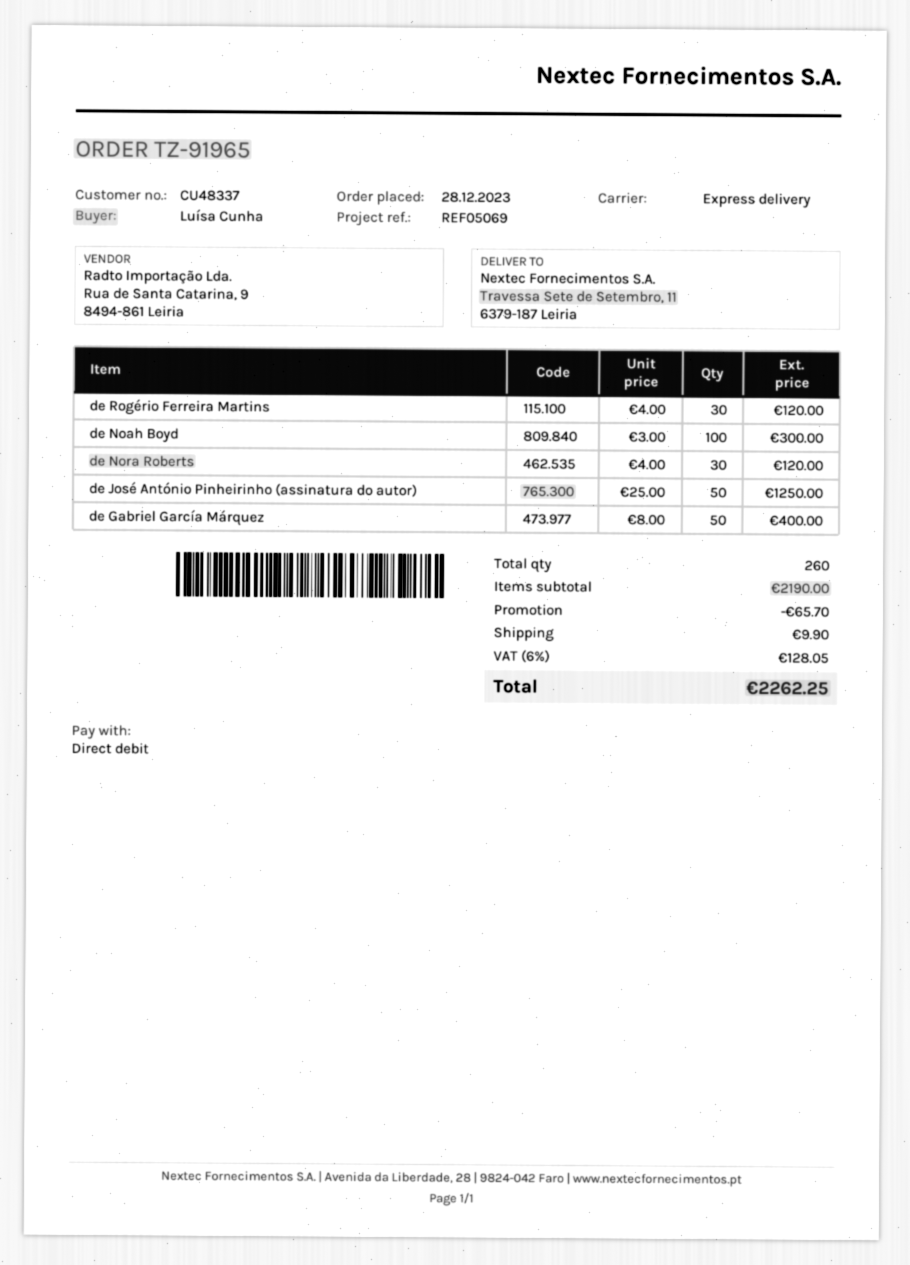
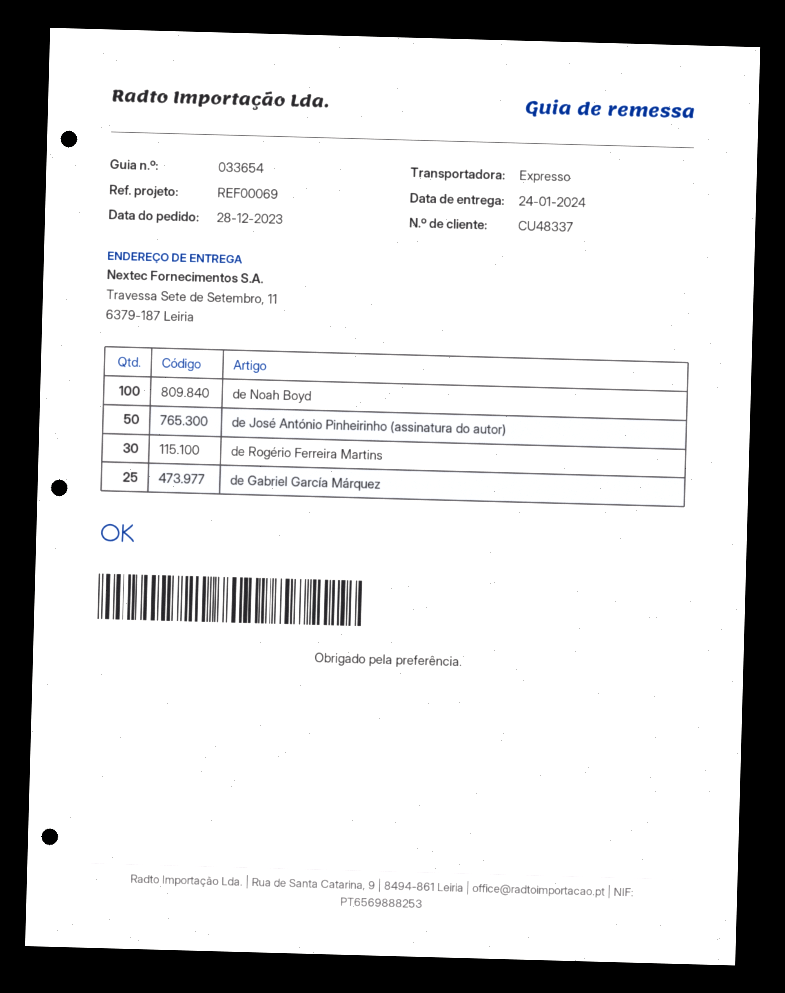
reference: REF05069 -> REF00069
de Nora Roberts: 30 -> none
de Gabriel García Márquez: 50 -> 25

